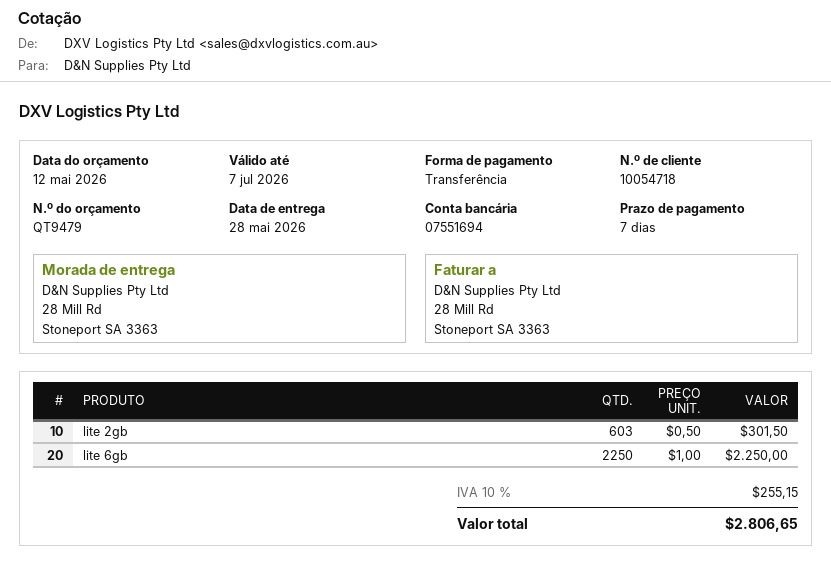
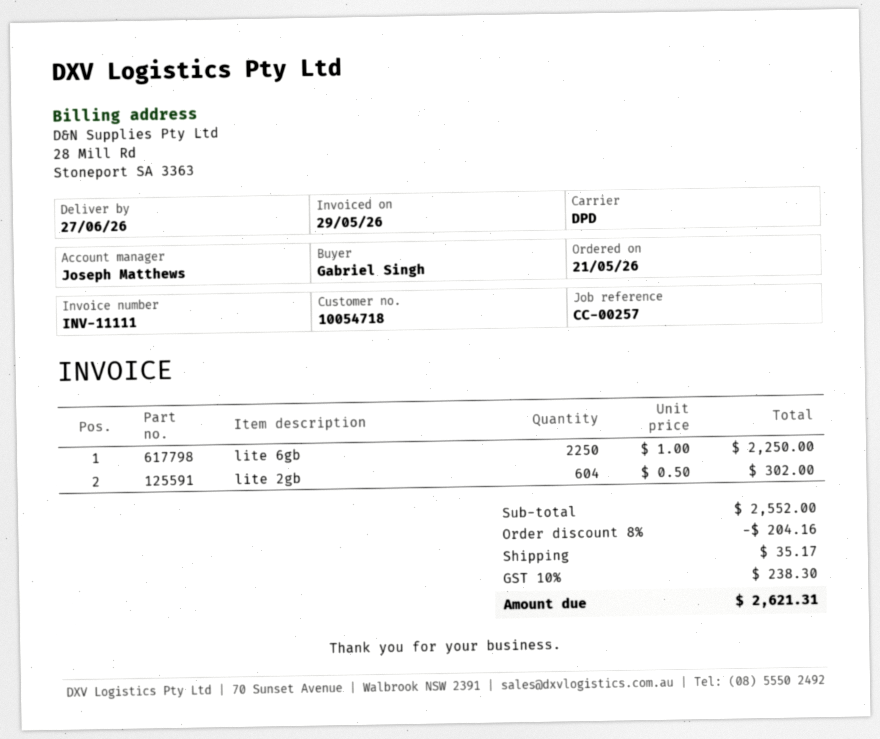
delivery date: 2026-05-28 -> 2026-06-27
lite 2gb: 603 x 0.50 = 301.50 -> 604 x 0.50 = 302.00
discount: none -> 8% = 204.16
shipping: none -> 35.17
tax: 10% = 255.15 -> 10% = 238.30
total: 2806.65 -> 2621.31

